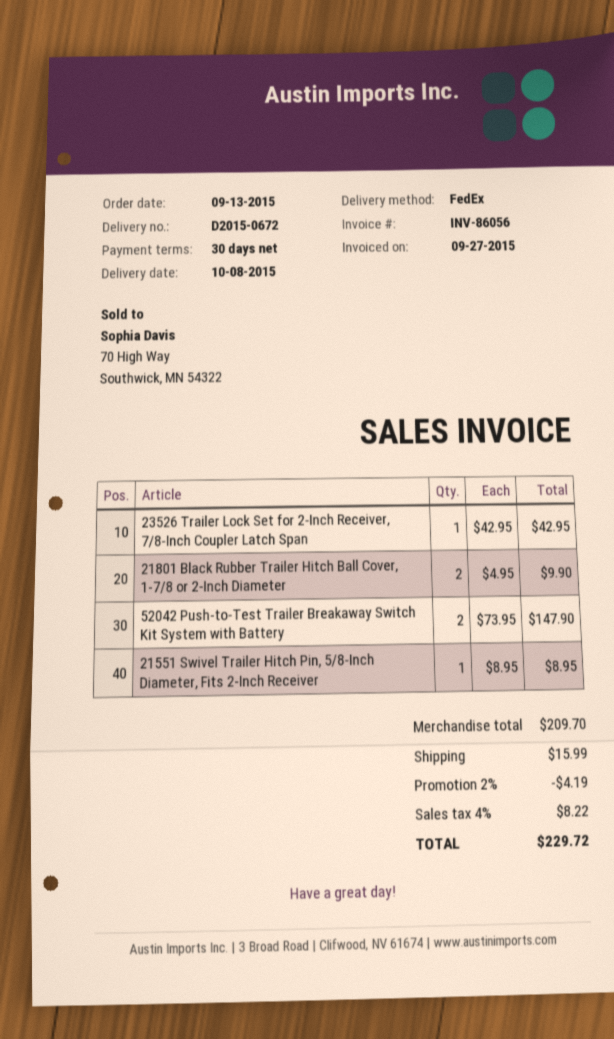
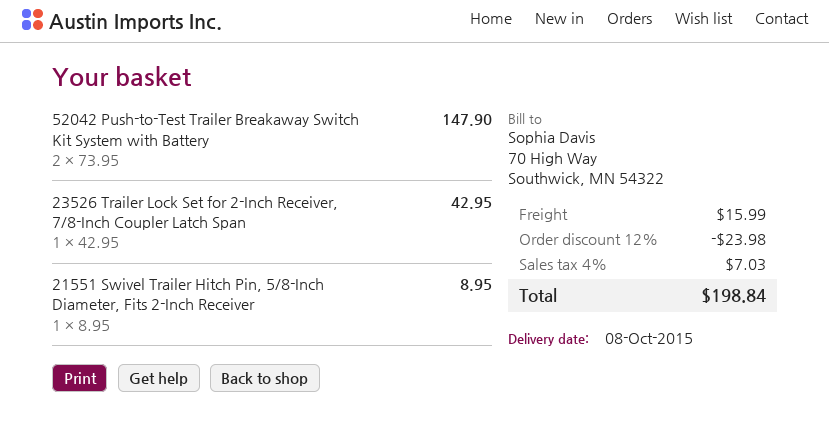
21801 Black Rubber Trailer Hitch Ball Cover, 1-7/8 or 2-Inch Diameter: 2 x 4.95 = 9.90 -> none
discount: 2% = 4.19 -> 12% = 23.98
tax: 4% = 8.22 -> 4% = 7.03
total: 229.72 -> 198.84

